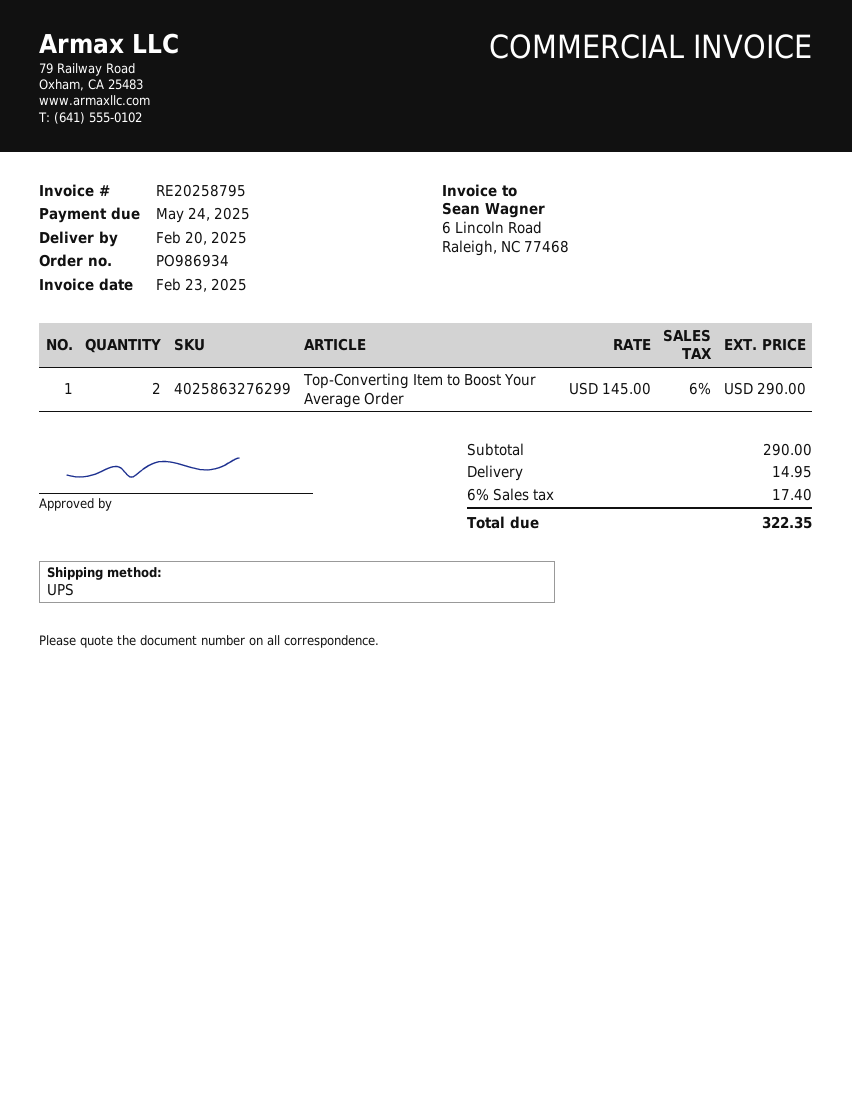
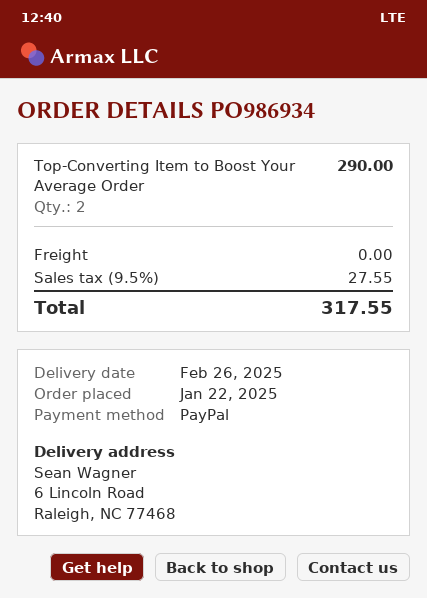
delivery date: 2025-02-20 -> 2025-02-26
shipping: 14.95 -> 0.00
tax: 6% = 17.40 -> 9.5% = 27.55
total: 322.35 -> 317.55

